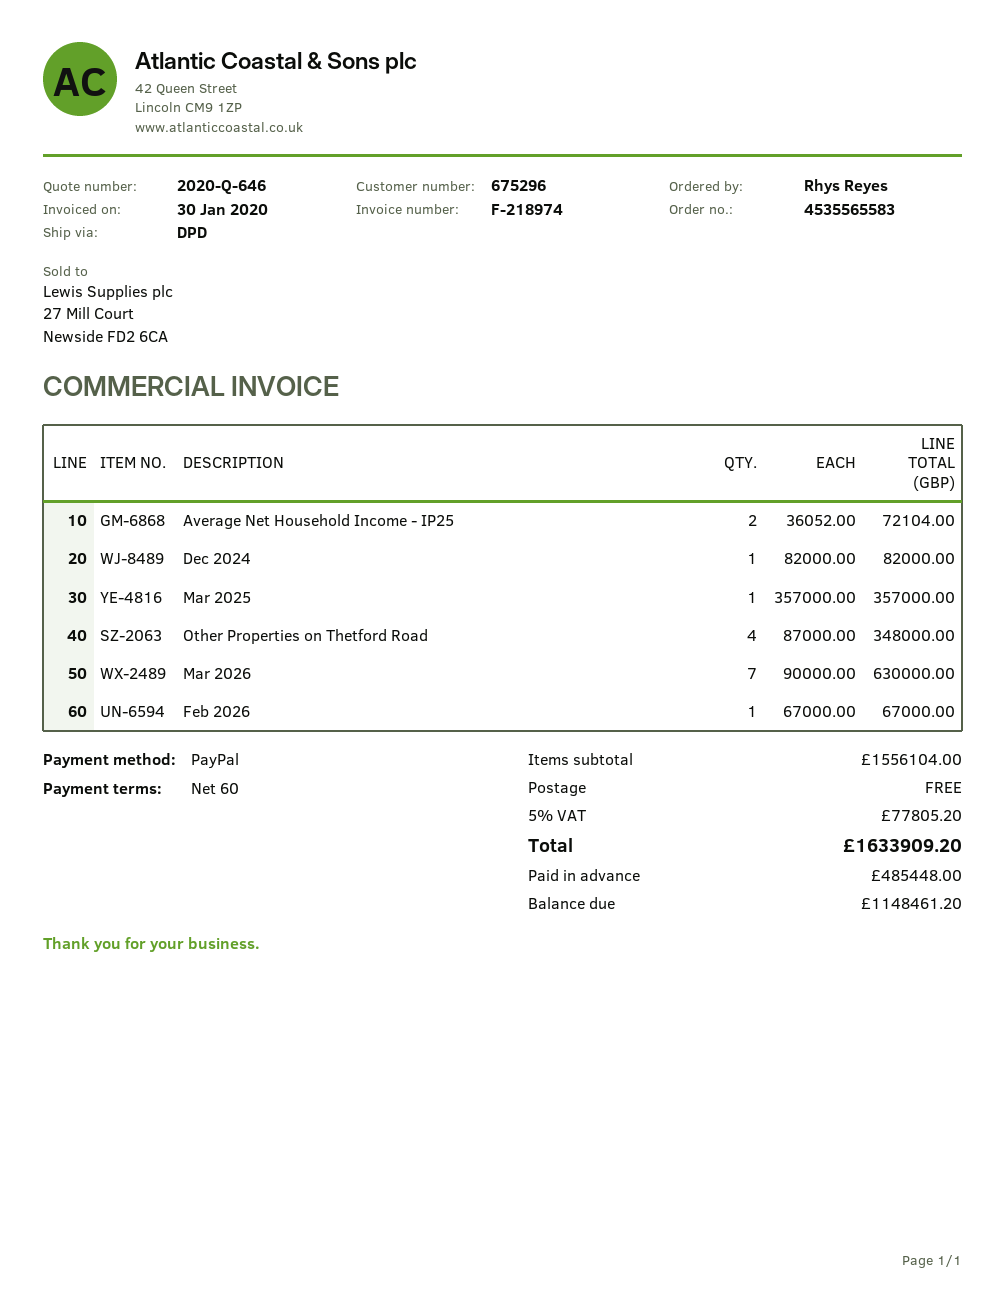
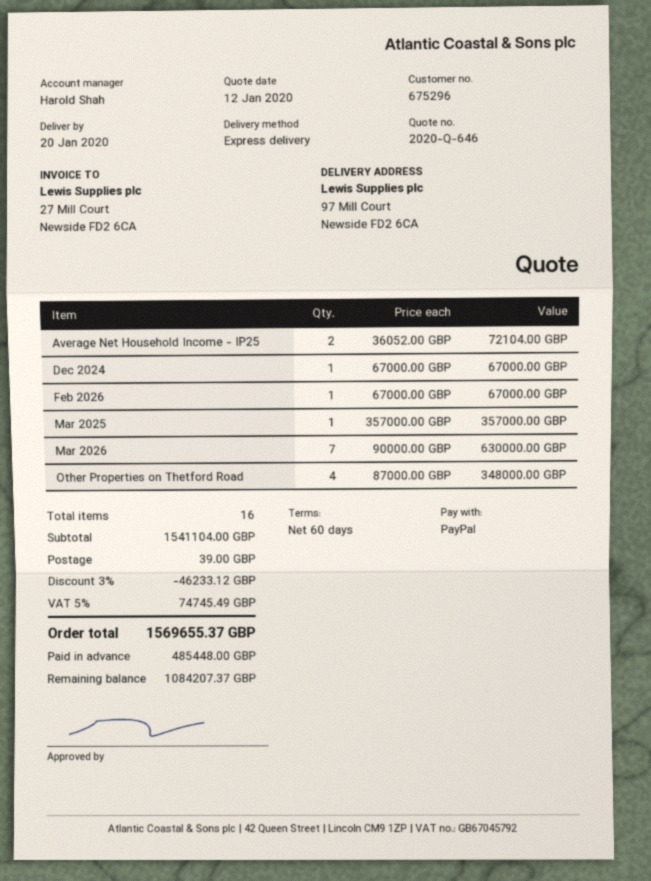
shipping method: DPD -> express
Dec 2024: 1 x 82000.00 = 82000.00 -> 1 x 67000.00 = 67000.00
subtotal: 1556104.00 -> 1541104.00
discount: none -> 3% = 46233.12
shipping: 0.00 -> 39.00
tax: 5% = 77805.20 -> 5% = 74745.49
total: 1633909.20 -> 1569655.37
balance: 1148461.20 -> 1084207.37

